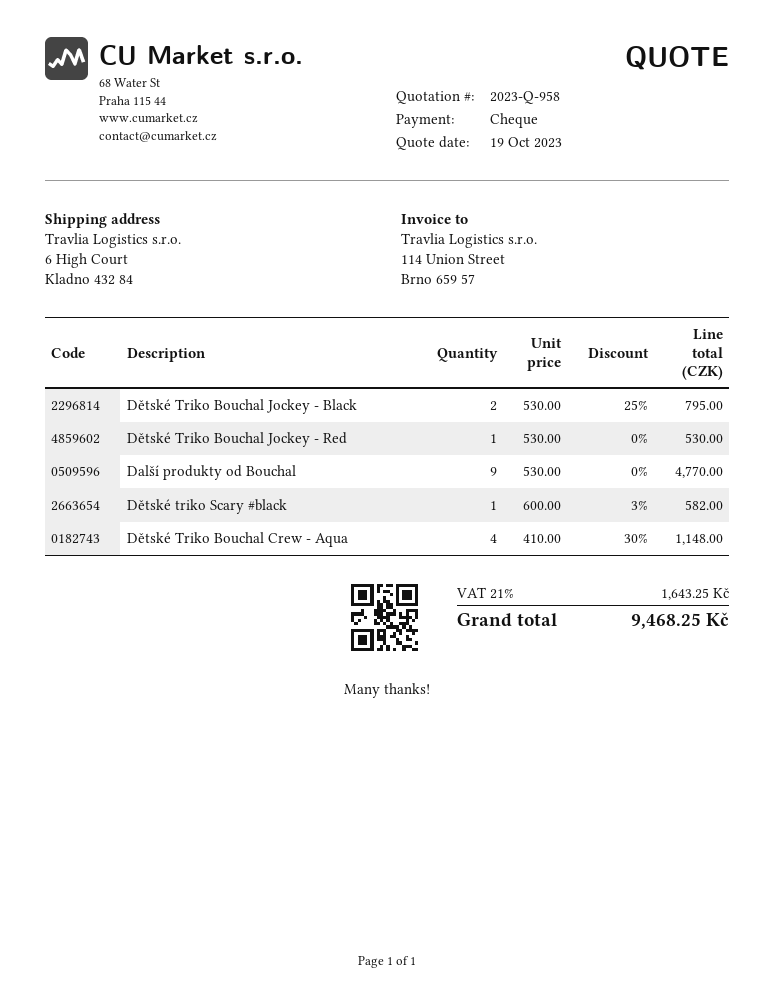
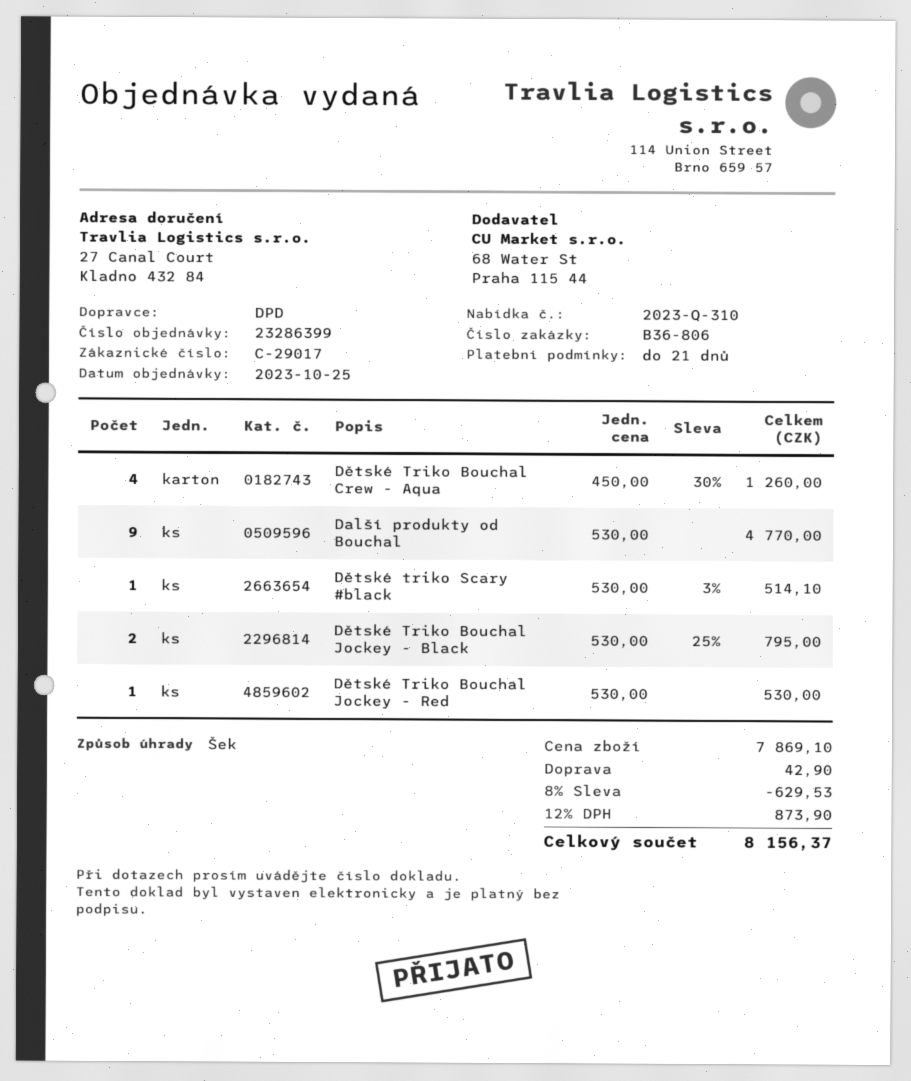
quote number: 2023-Q-958 -> 2023-Q-310
ship to: 6 High Court, Kladno 432 84 -> 27 Canal Court, Kladno 432 84
Dětské triko Scary #black: 1 x 600.00 - 3% = 582.00 -> 1 x 530.00 - 3% = 514.10
Dětské Triko Bouchal Crew - Aqua: 4 x 410.00 - 30% = 1148.00 -> 4 x 450.00 - 30% = 1260.00
discount: none -> 8% = 629.53
shipping: none -> 42.90
tax: 21% = 1643.25 -> 12% = 873.90
total: 9468.25 -> 8156.37

